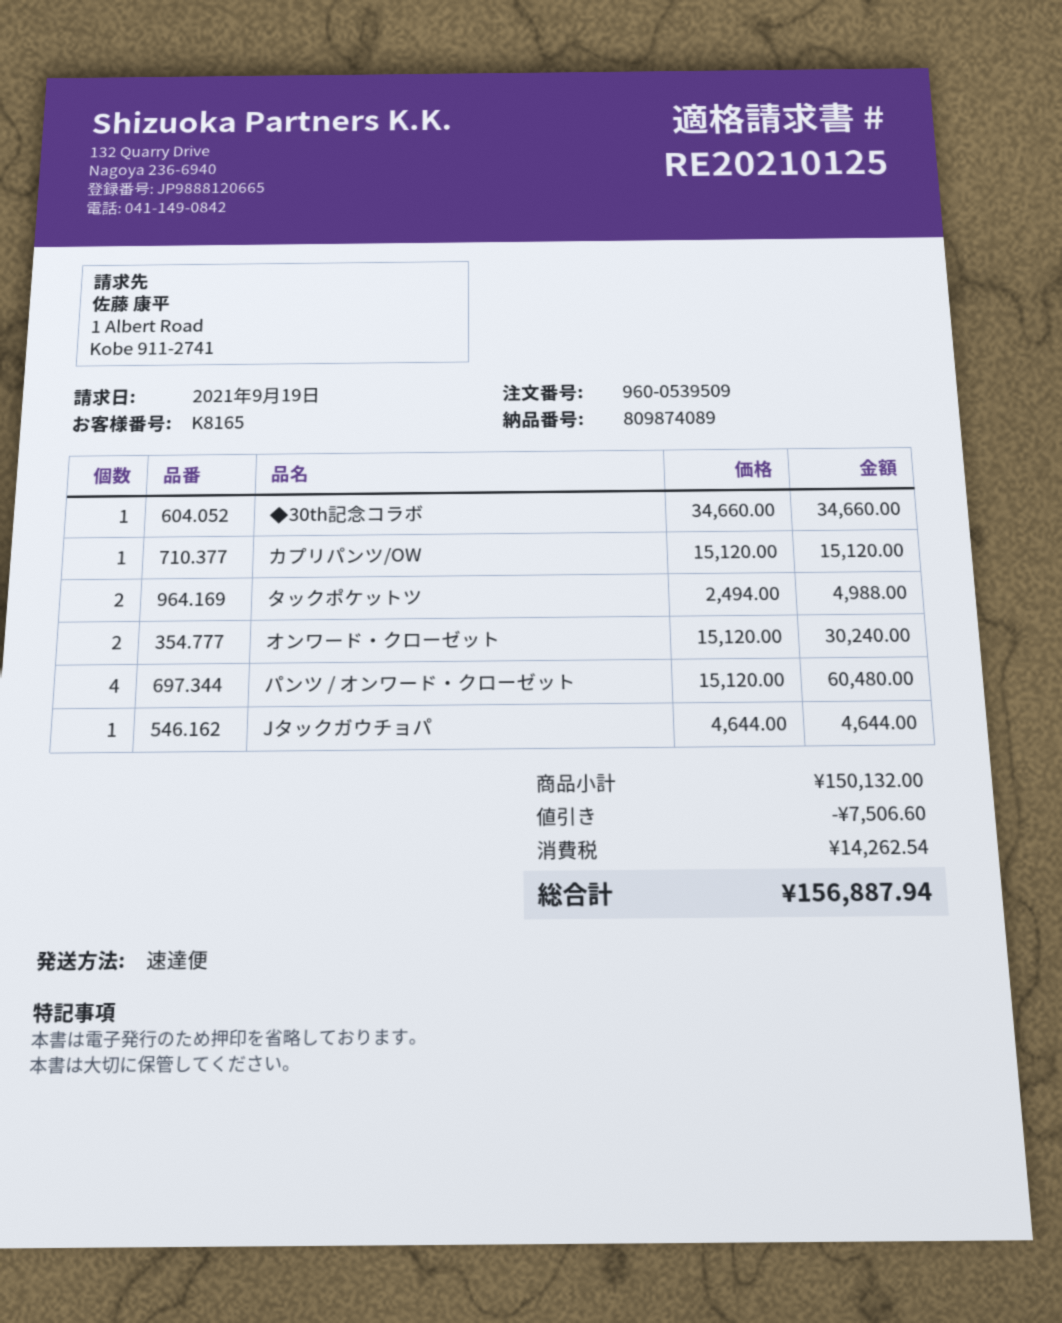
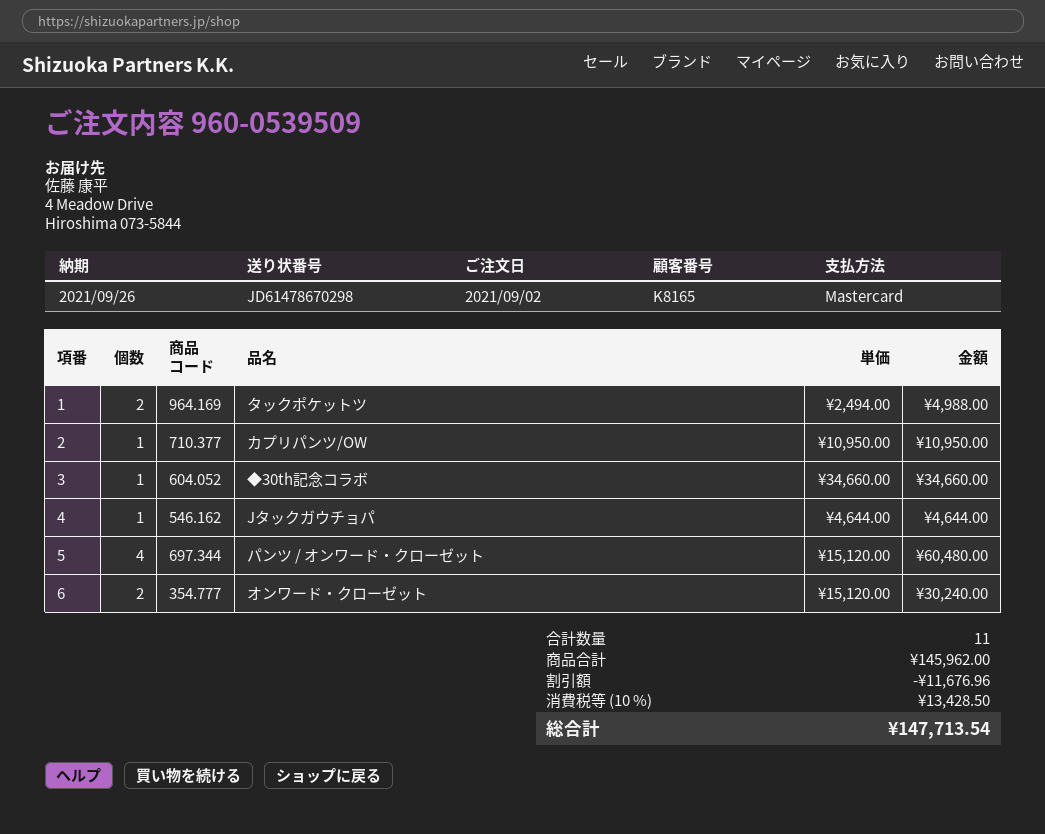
カプリパンツ/OW: 1 x 15120.00 = 15120.00 -> 1 x 10950.00 = 10950.00
subtotal: 150132.00 -> 145962.00
discount: 7506.60 -> 11676.96
tax: 14262.54 -> 13428.50
total: 156887.94 -> 147713.54

